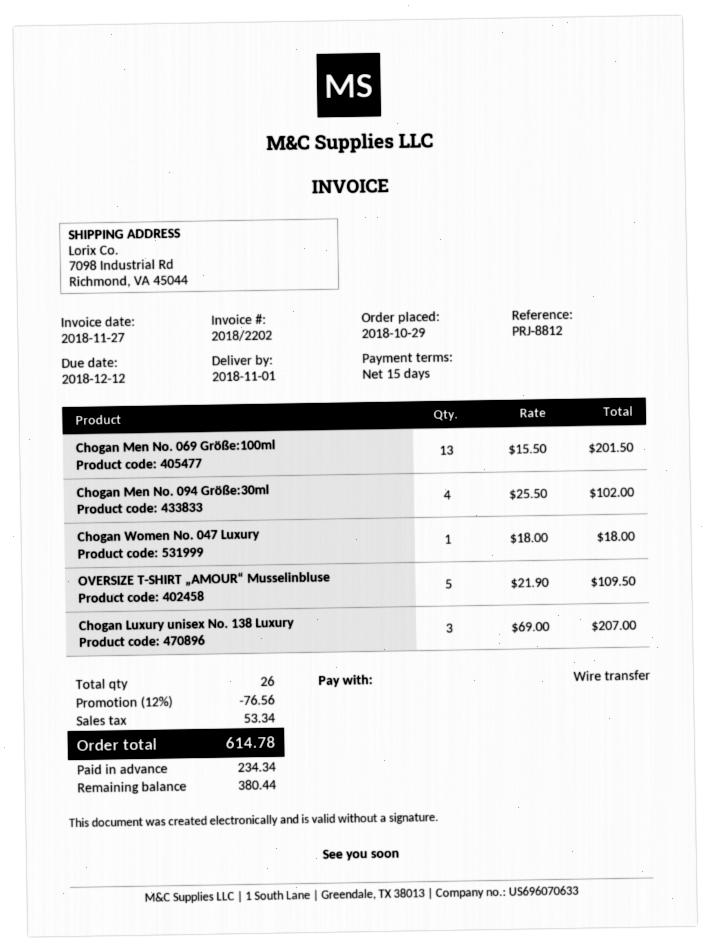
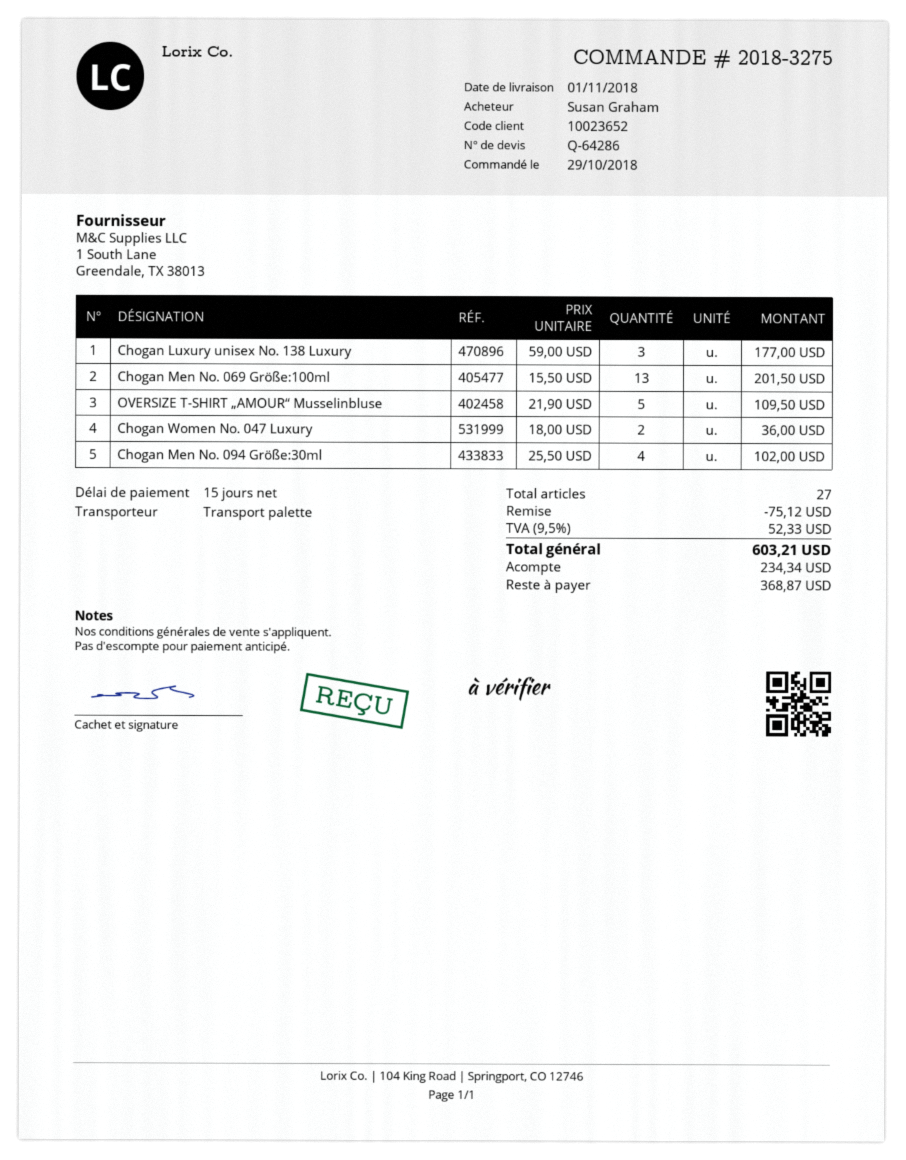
Chogan Women No. 047 Luxury: 1 x 18.00 = 18.00 -> 2 x 18.00 = 36.00
Chogan Luxury unisex No. 138 Luxury: 3 x 69.00 = 207.00 -> 3 x 59.00 = 177.00
total quantity: 26 -> 27
discount: 76.56 -> 75.12
tax: 53.34 -> 52.33
total: 614.78 -> 603.21
balance: 380.44 -> 368.87

